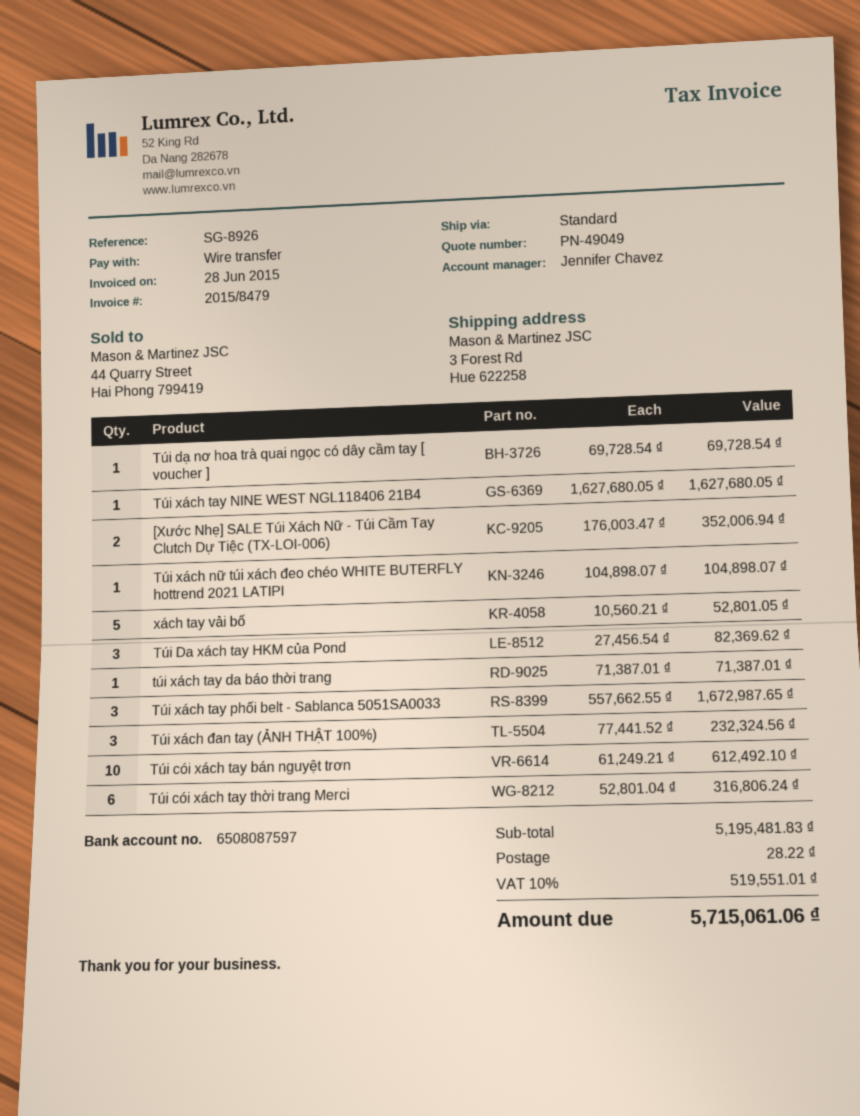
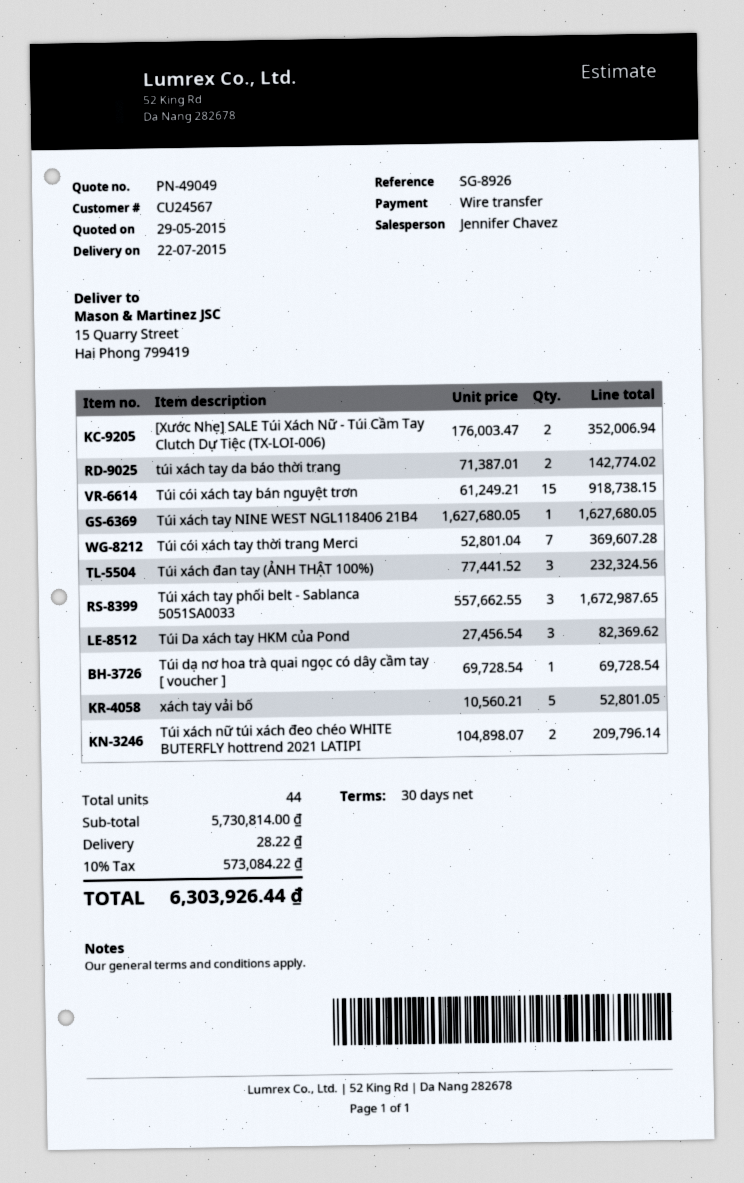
ship to: 3 Forest Rd, Hue 622258 -> 15 Quarry Street, Hai Phong 799419
Túi xách nữ túi xách đeo chéo WHITE BUTERFLY hottrend 2021 LATIPI: 1 x 104898.07 = 104898.07 -> 2 x 104898.07 = 209796.14
túi xách tay da báo thời trang: 1 x 71387.01 = 71387.01 -> 2 x 71387.01 = 142774.02
Túi cói xách tay bán nguyệt trơn: 10 x 61249.21 = 612492.10 -> 15 x 61249.21 = 918738.15
Túi cói xách tay thời trang Merci: 6 x 52801.04 = 316806.24 -> 7 x 52801.04 = 369607.28
subtotal: 5195481.83 -> 5730814.00
tax: 10% = 519551.01 -> 10% = 573084.22
total: 5715061.06 -> 6303926.44

